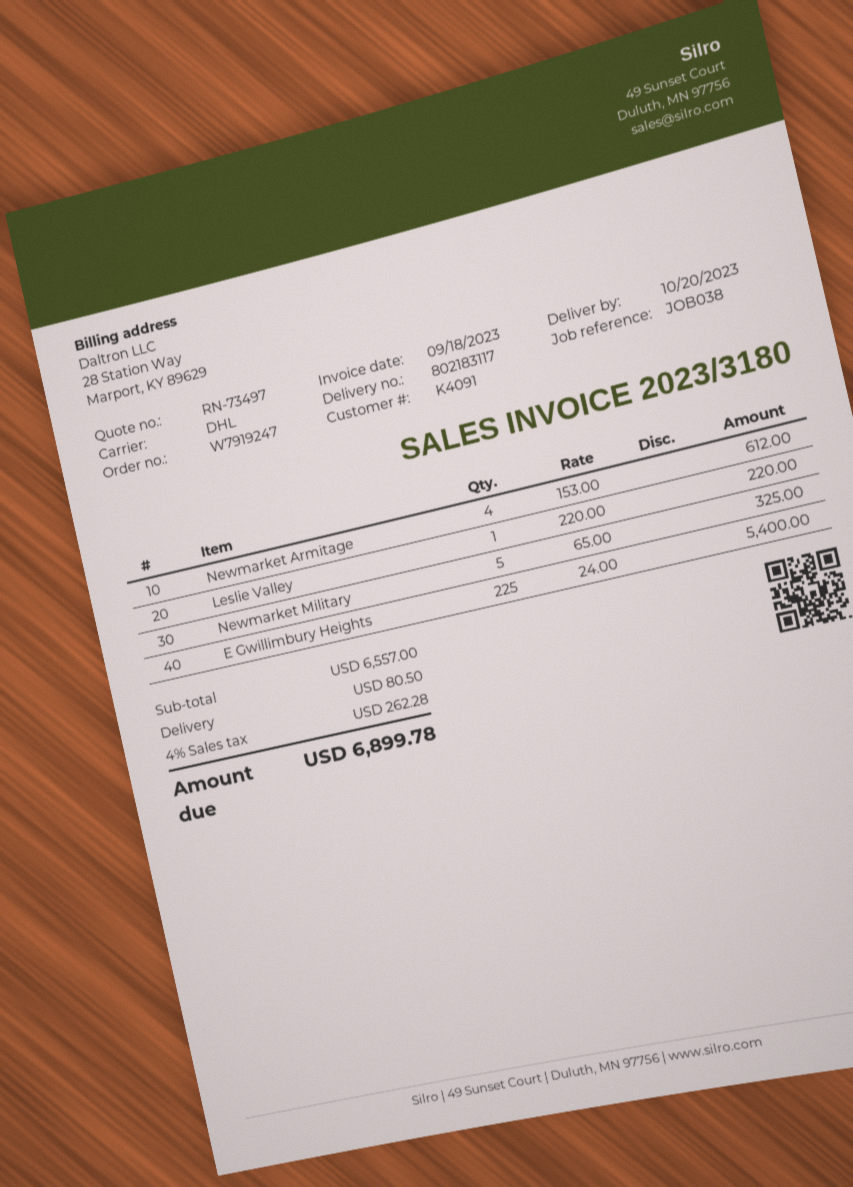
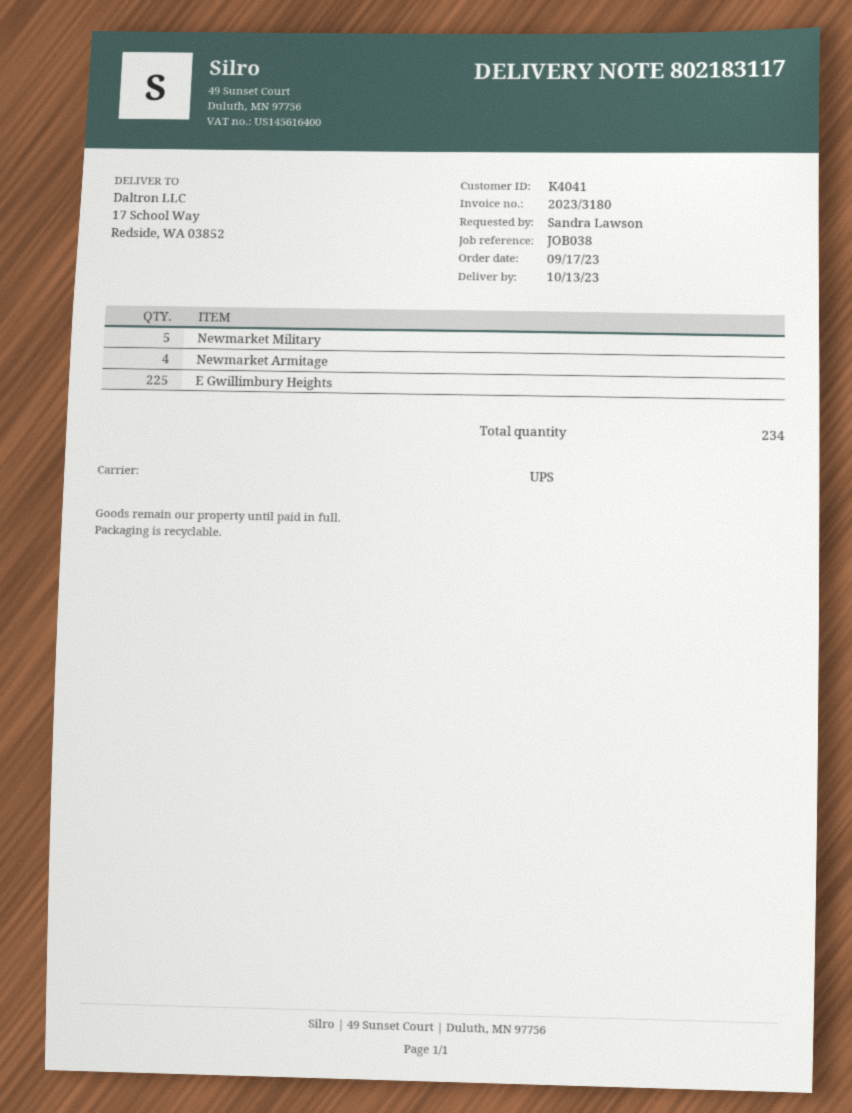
delivery date: 2023-10-20 -> 2023-10-13
customer number: K4091 -> K4041
shipping method: DHL -> UPS
Leslie Valley: 1 -> none

